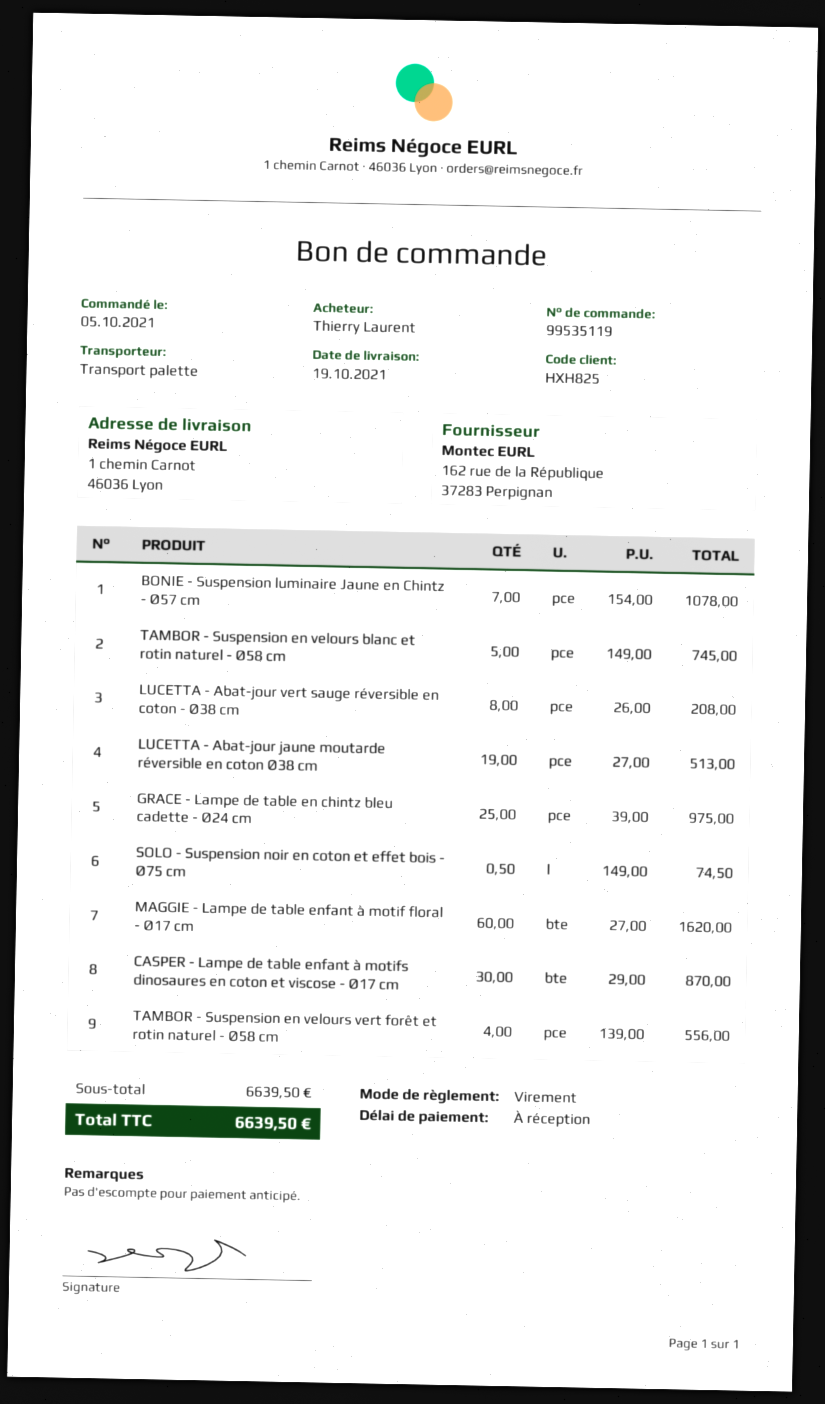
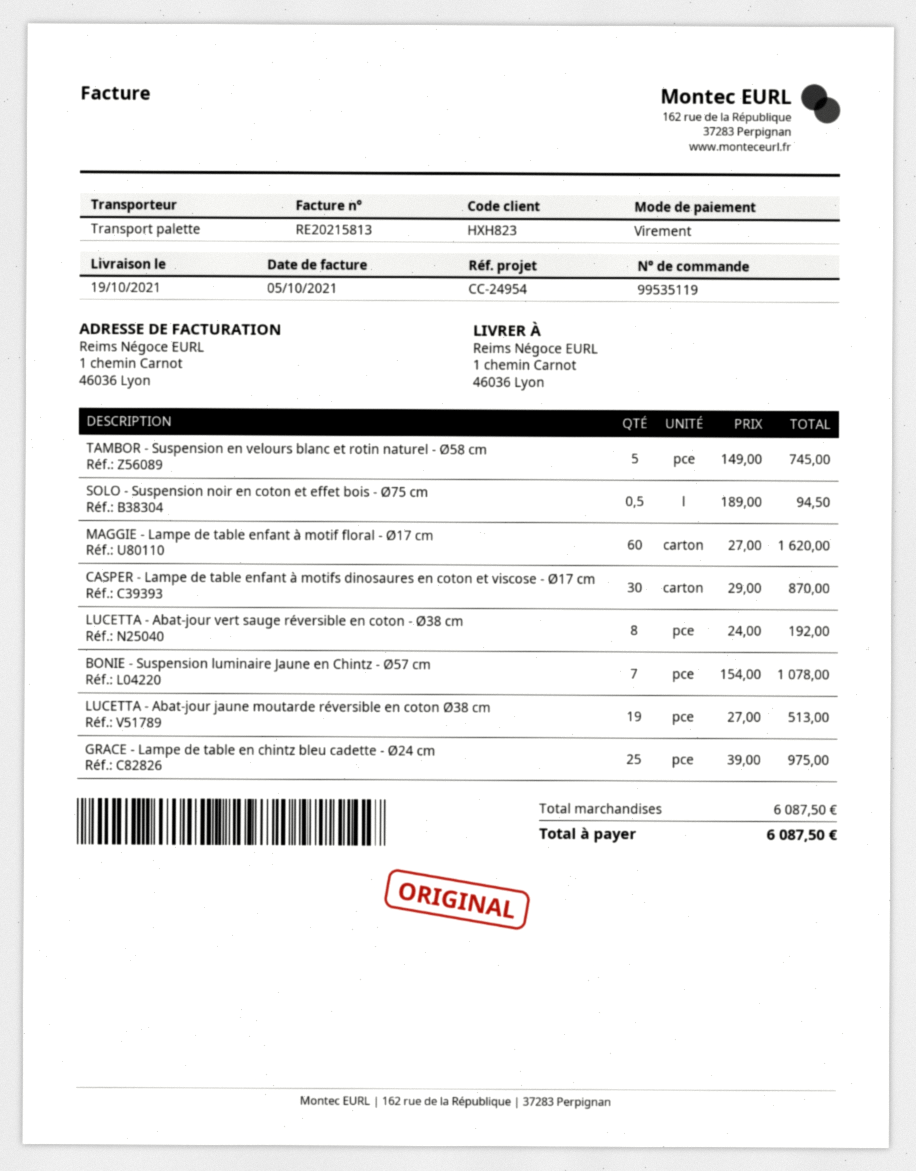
customer number: HXH825 -> HXH823
LUCETTA - Abat-jour vert sauge réversible en coton - Ø38 cm: 8 x 26.00 = 208.00 -> 8 x 24.00 = 192.00
SOLO - Suspension noir en coton et effet bois - Ø75 cm: 0.5 x 149.00 = 74.50 -> 0.5 x 189.00 = 94.50
TAMBOR - Suspension en velours vert forêt et rotin naturel - Ø58 cm: 4 x 139.00 = 556.00 -> none
subtotal: 6639.50 -> 6087.50
total: 6639.50 -> 6087.50

